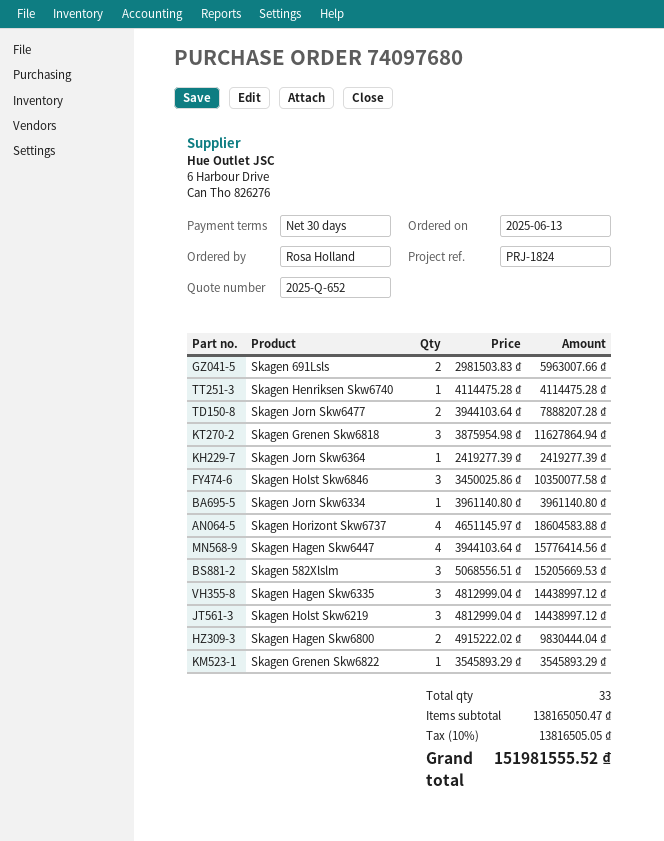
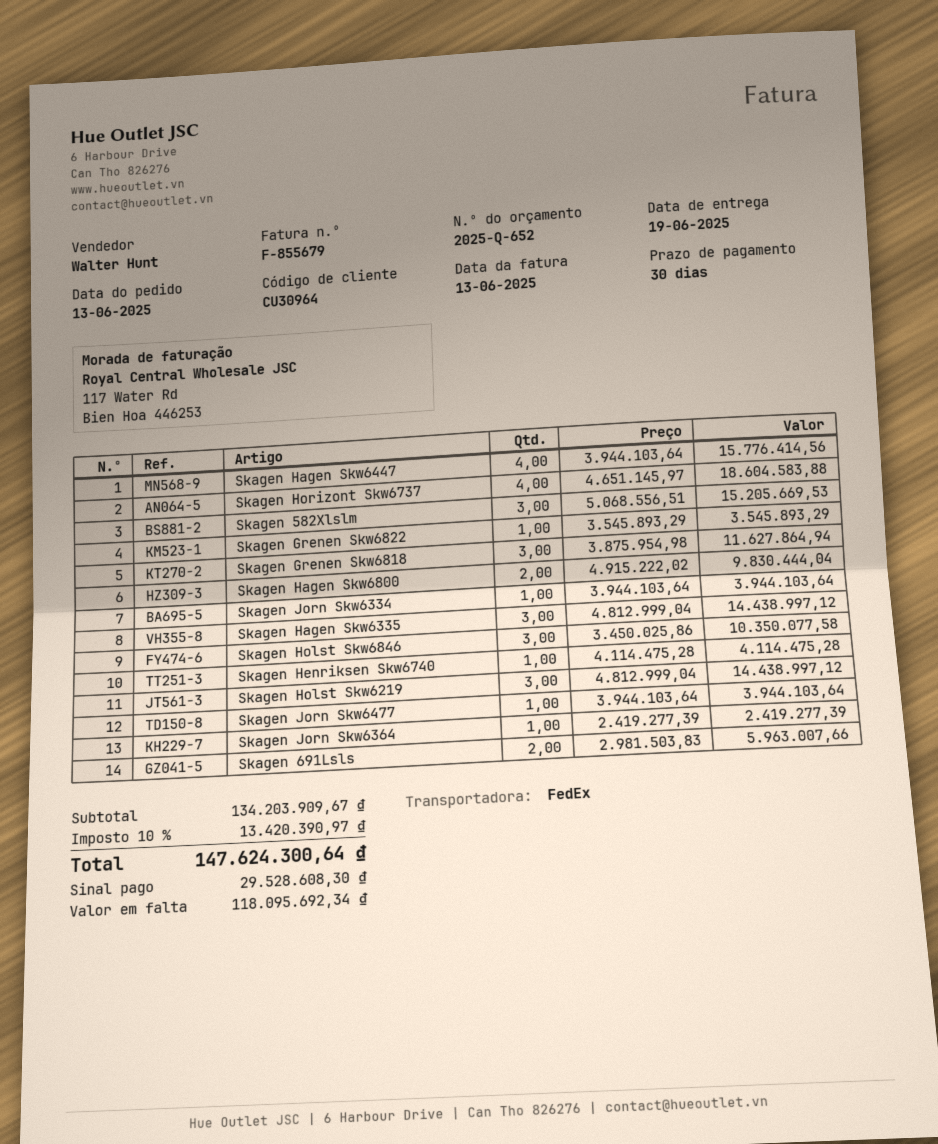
Skagen Jorn Skw6477: 2 x 3944103.64 = 7888207.28 -> 1 x 3944103.64 = 3944103.64
Skagen Jorn Skw6334: 1 x 3961140.80 = 3961140.80 -> 1 x 3944103.64 = 3944103.64
subtotal: 138165050.47 -> 134203909.67
tax: 10% = 13816505.05 -> 10% = 13420390.97
total: 151981555.52 -> 147624300.64

